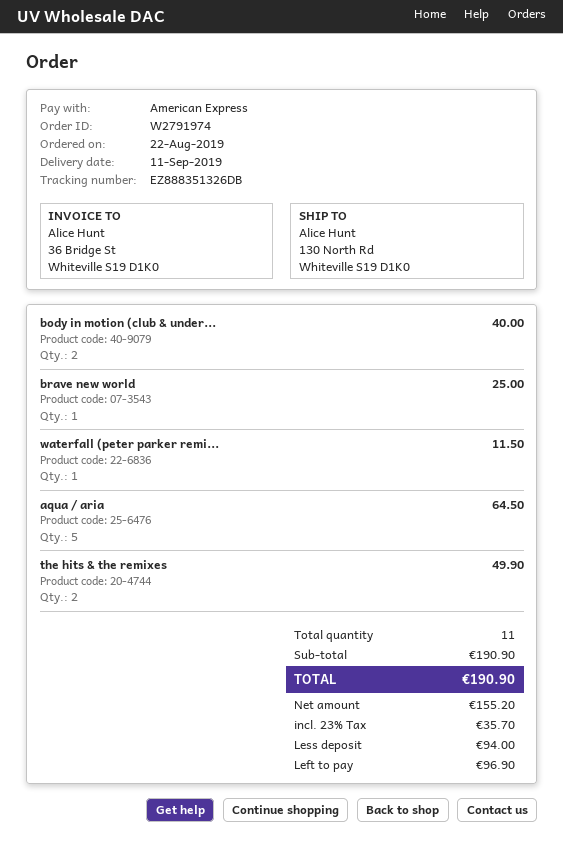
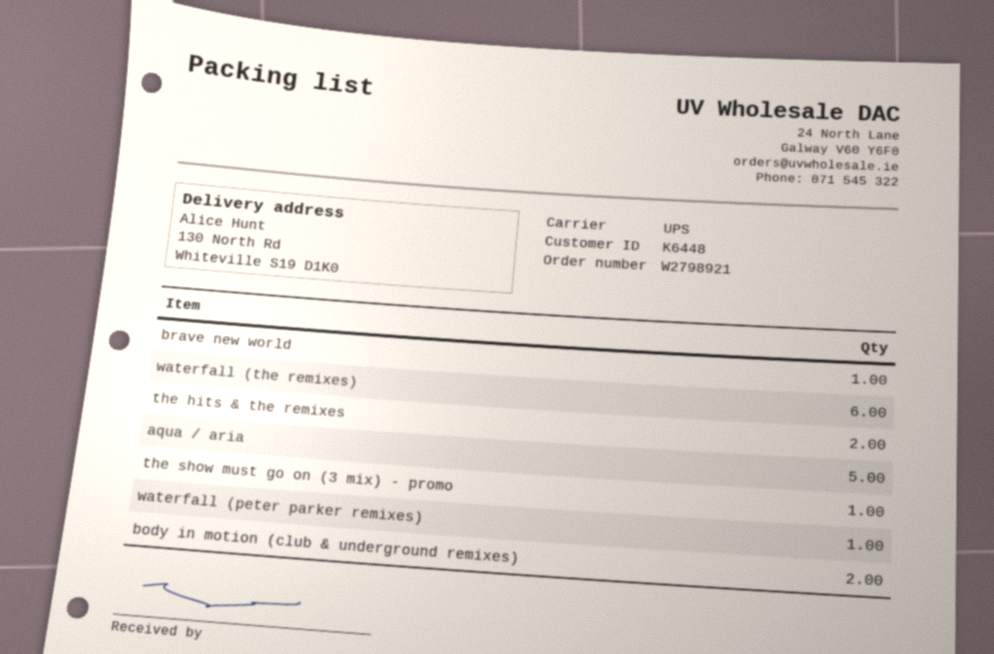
order number: W2791974 -> W2798921
waterfall (the remixes): none -> 6
the show must go on (3 mix) - promo: none -> 1

